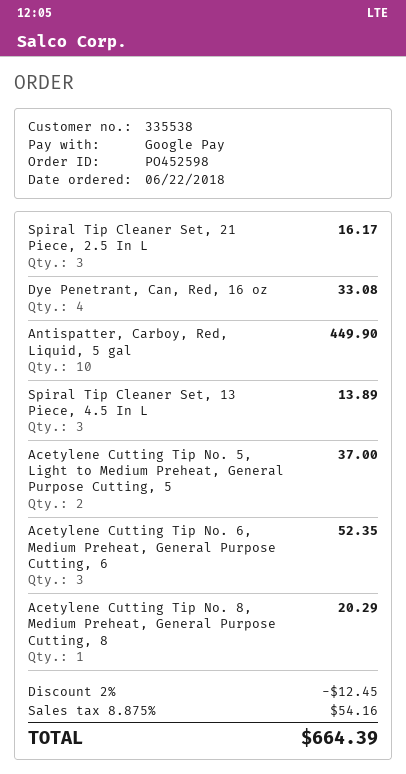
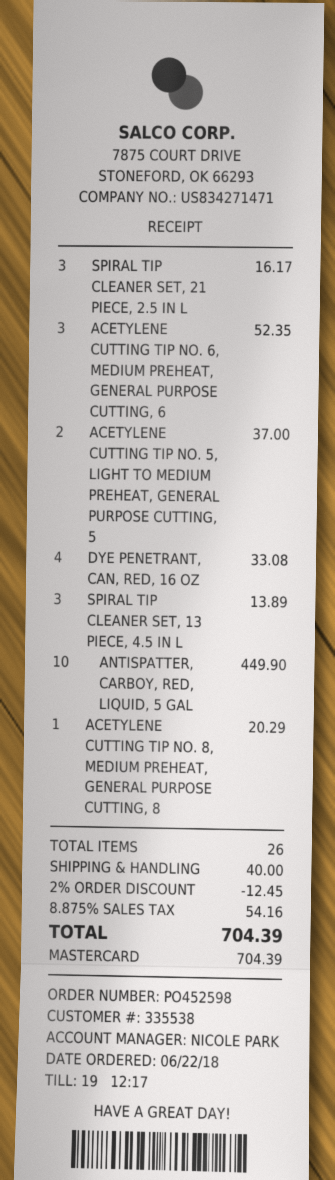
payment method: Google Pay -> Mastercard
shipping: none -> 40.00
total: 664.39 -> 704.39

